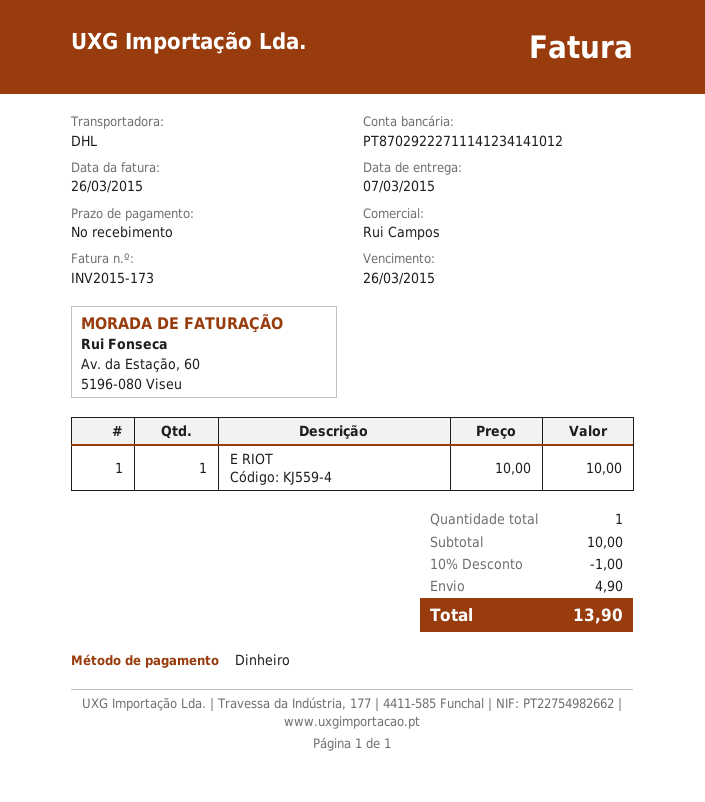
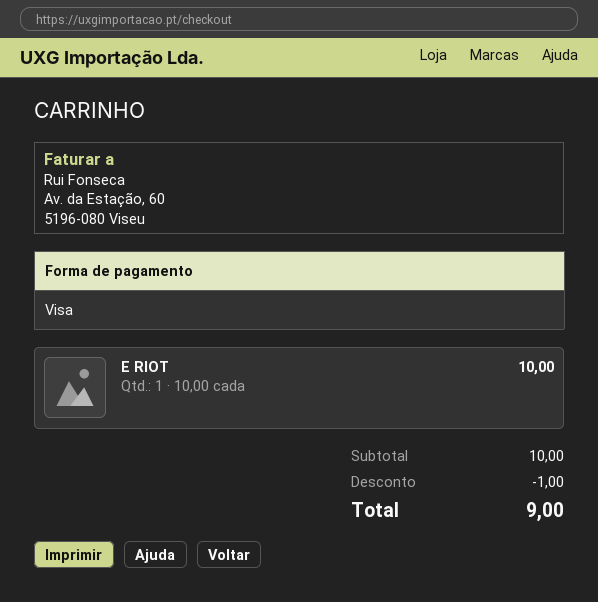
payment method: cash -> Visa
shipping: 4.90 -> none
total: 13.90 -> 9.00

